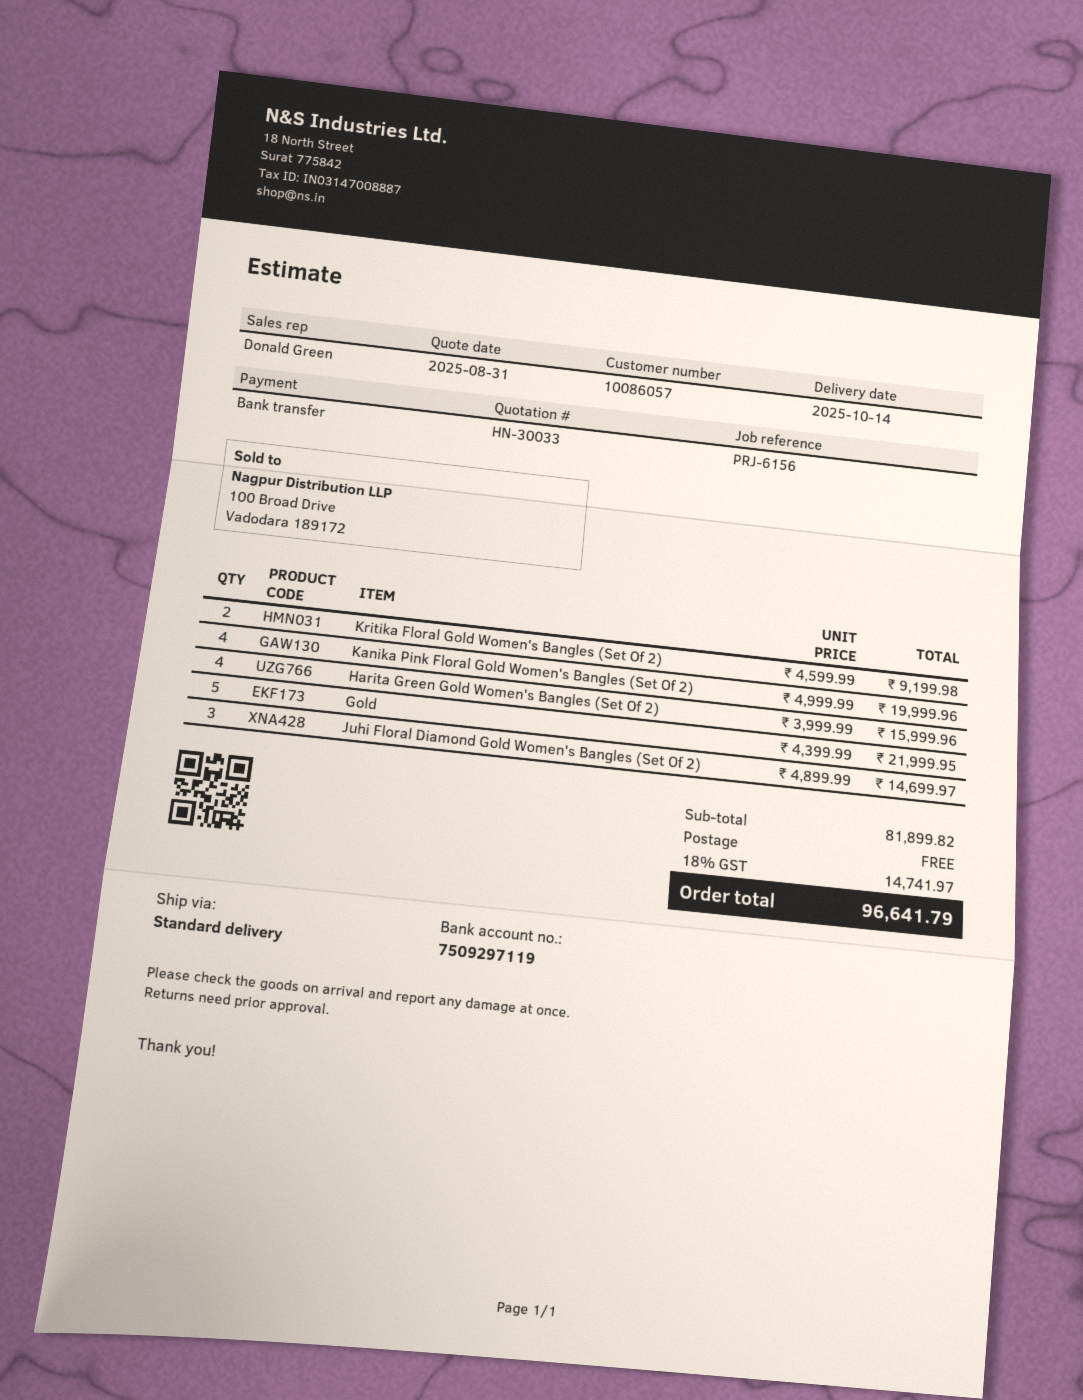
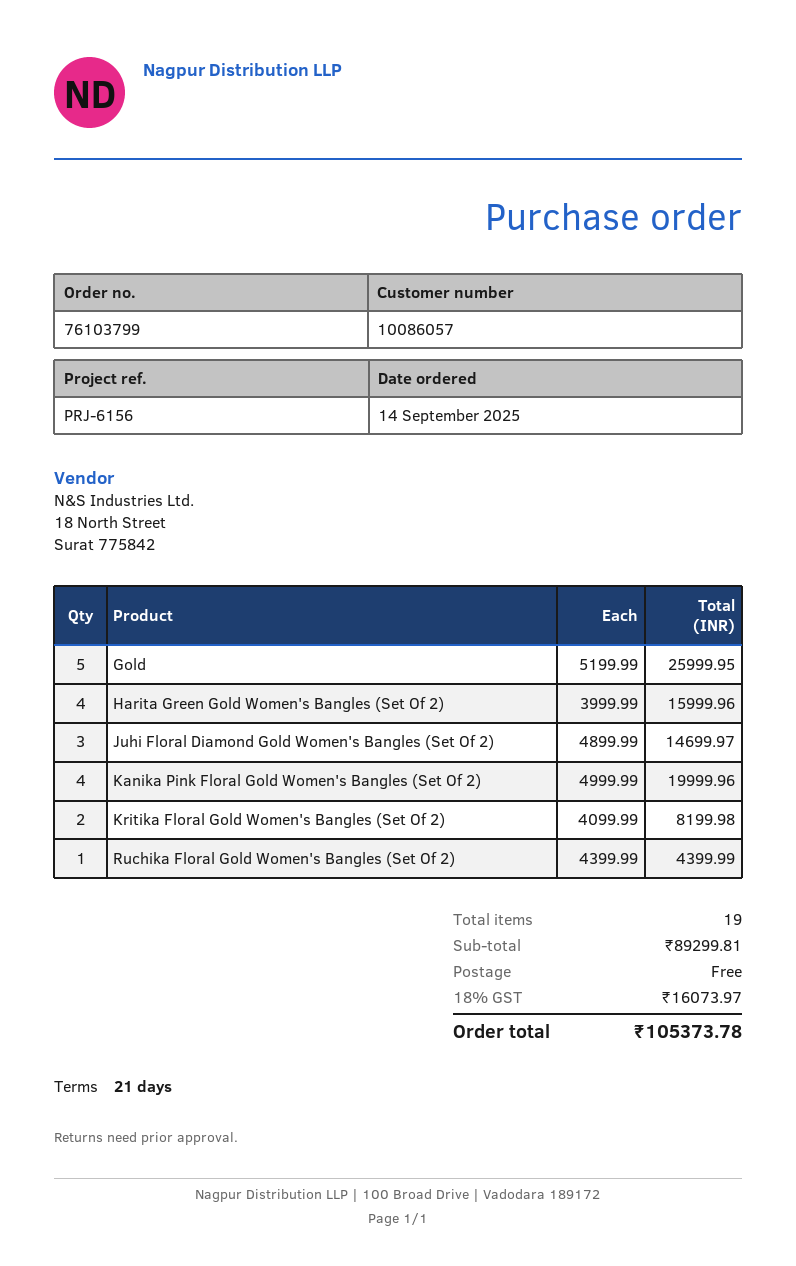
Kritika Floral Gold Women's Bangles (Set Of 2): 2 x 4599.99 = 9199.98 -> 2 x 4099.99 = 8199.98
Gold: 5 x 4399.99 = 21999.95 -> 5 x 5199.99 = 25999.95
Ruchika Floral Gold Women's Bangles (Set Of 2): none -> 1 x 4399.99 = 4399.99
subtotal: 81899.82 -> 89299.81
tax: 18% = 14741.97 -> 18% = 16073.97
total: 96641.79 -> 105373.78

